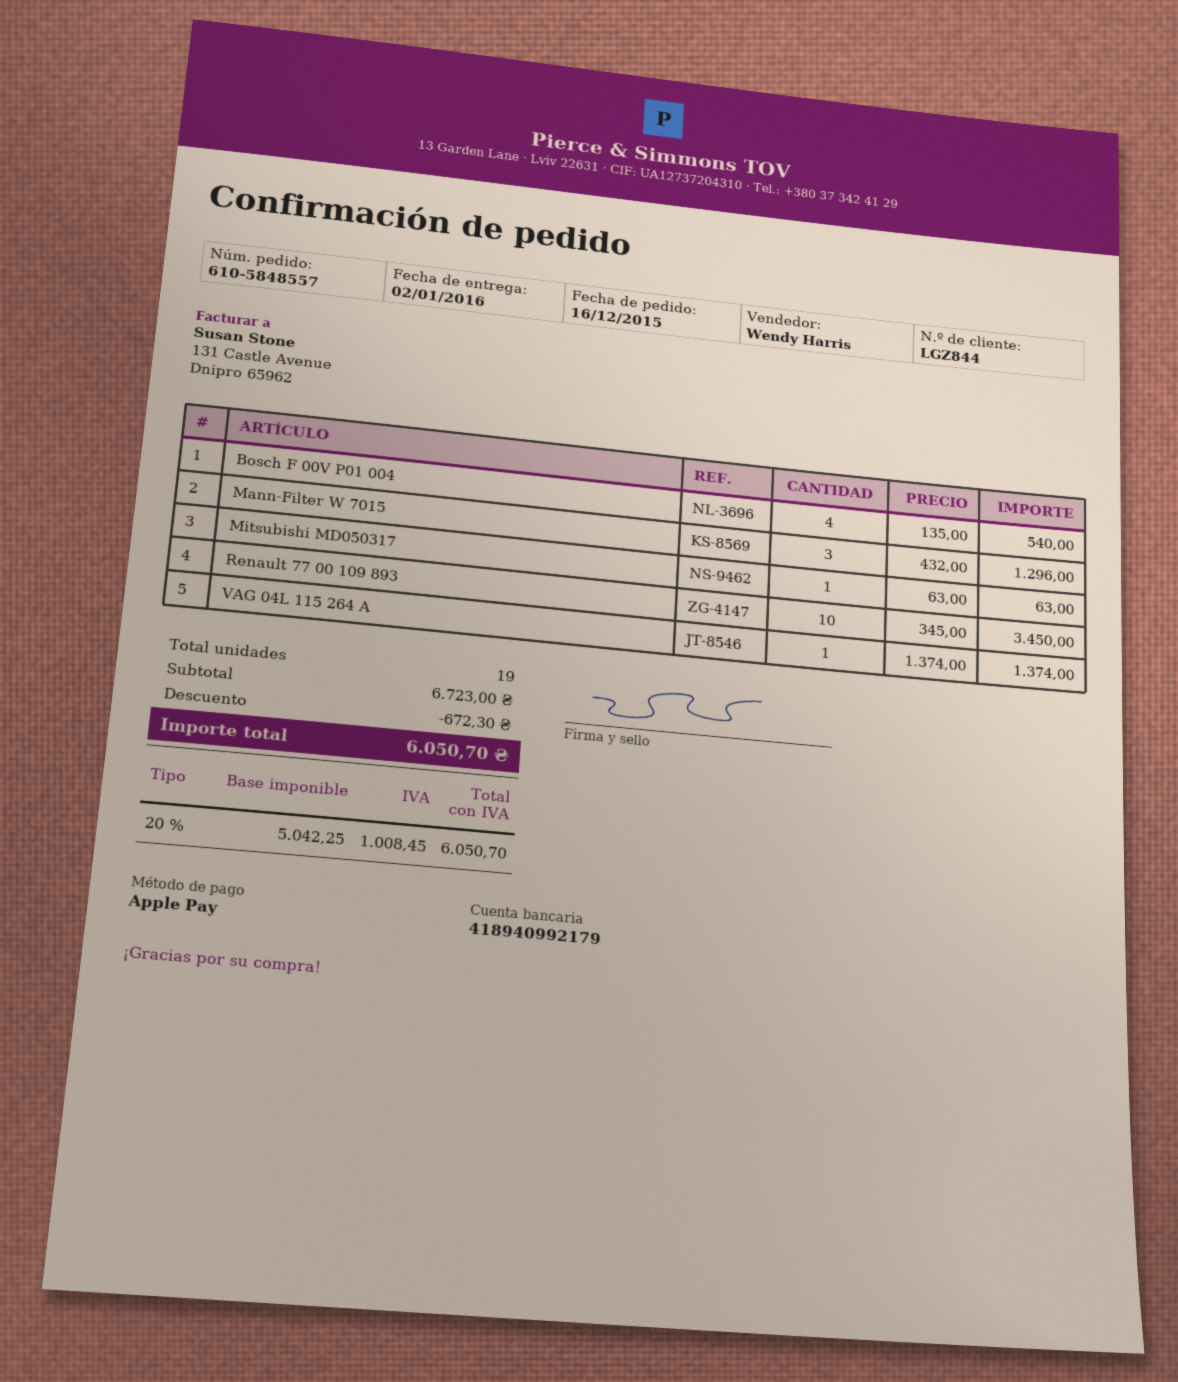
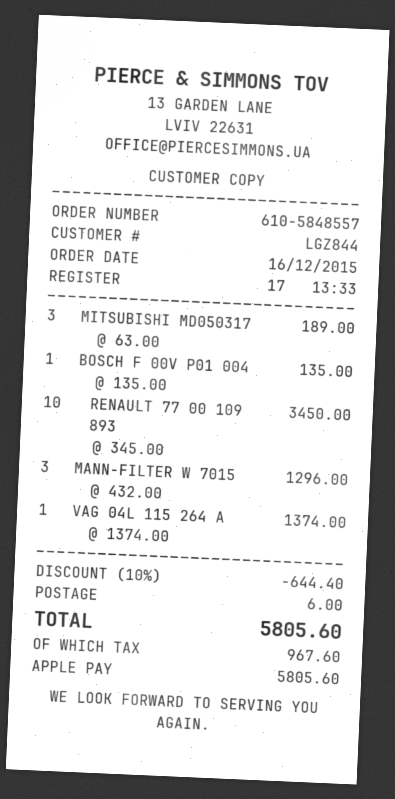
Bosch F 00V P01 004: 4 x 135.00 = 540.00 -> 1 x 135.00 = 135.00
Mitsubishi MD050317: 1 x 63.00 = 63.00 -> 3 x 63.00 = 189.00
discount: 672.30 -> 644.40
shipping: none -> 6.00
tax: 1008.45 -> 967.60
total: 6050.70 -> 5805.60

